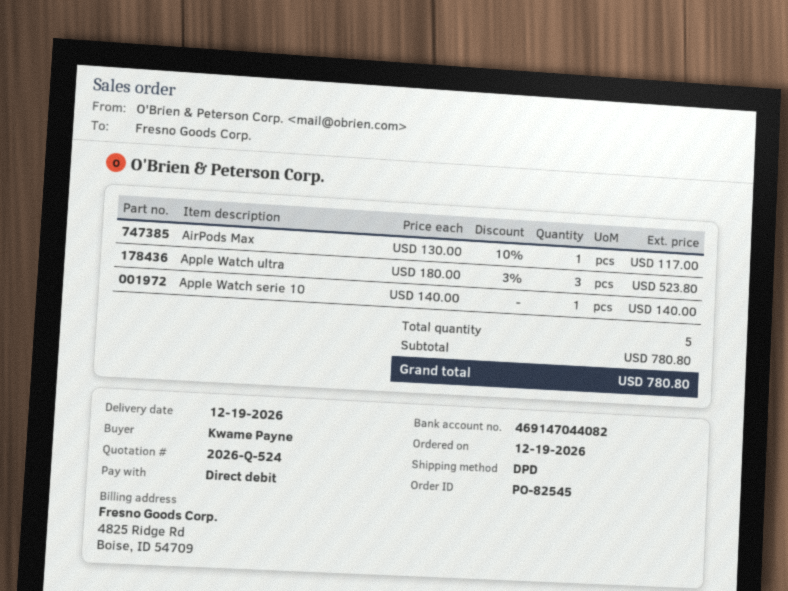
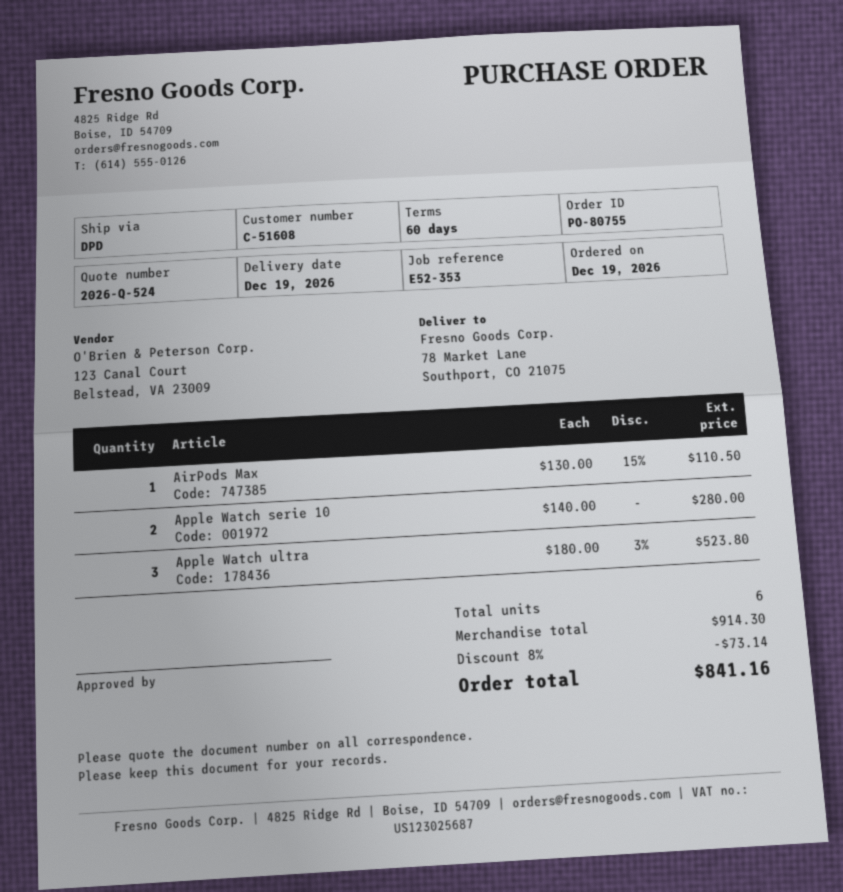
order number: PO-82545 -> PO-80755
AirPods Max: 1 x 130.00 - 10% = 117.00 -> 1 x 130.00 - 15% = 110.50
Apple Watch serie 10: 1 x 140.00 = 140.00 -> 2 x 140.00 = 280.00
total quantity: 5 -> 6
subtotal: 780.80 -> 914.30
discount: none -> 8% = 73.14
total: 780.80 -> 841.16

